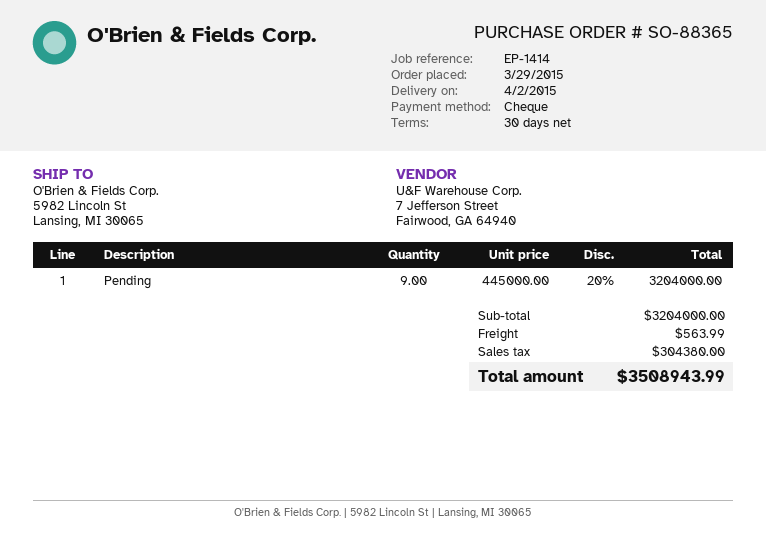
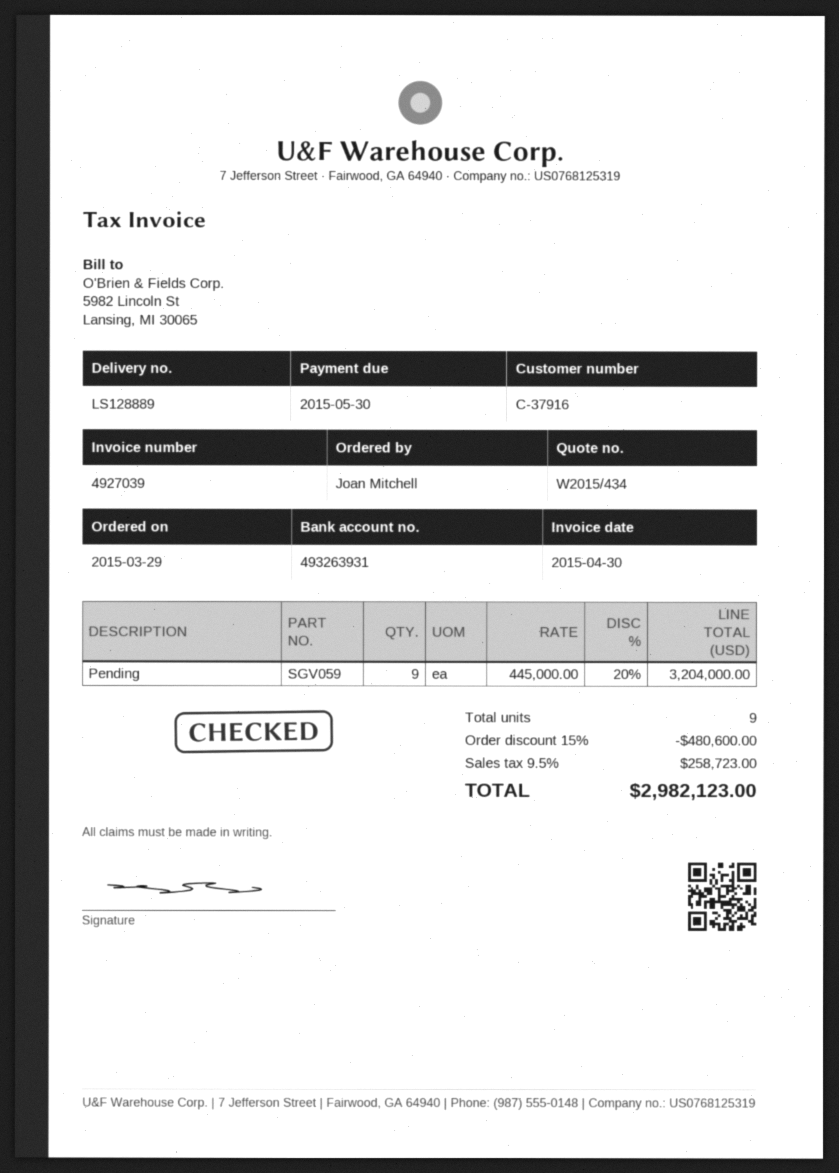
discount: none -> 15% = 480600.00
shipping: 563.99 -> none
tax: 304380.00 -> 258723.00
total: 3508943.99 -> 2982123.00

